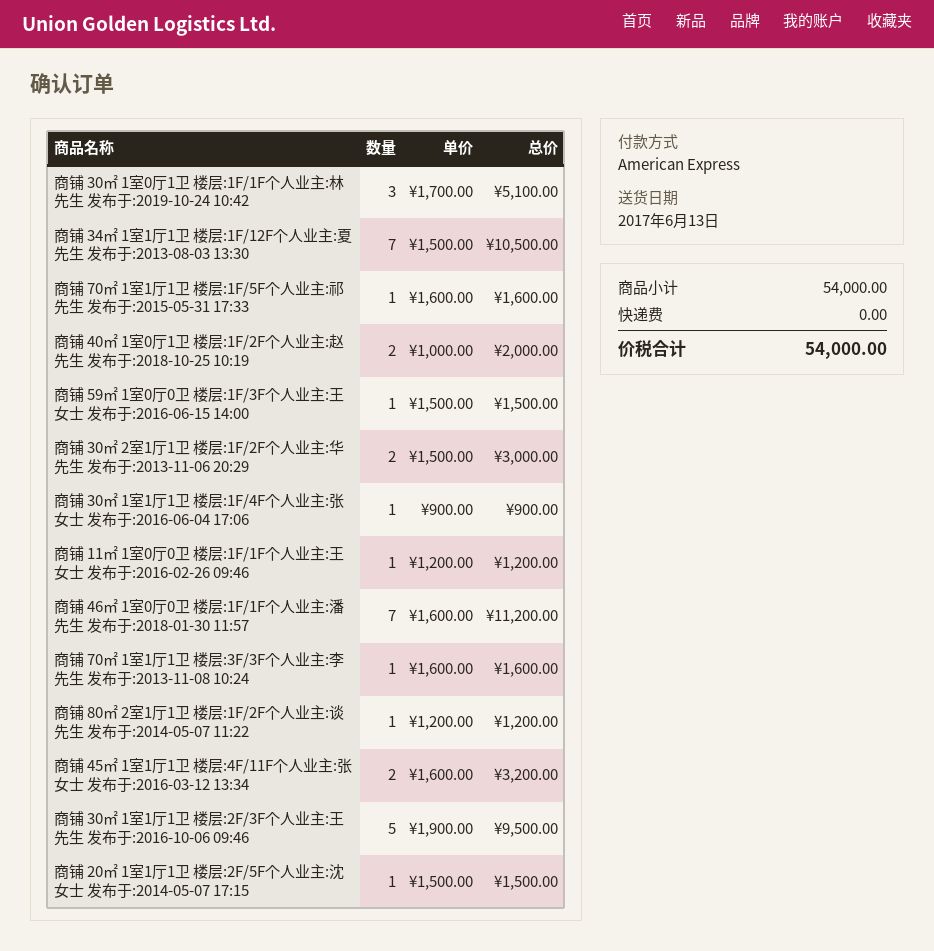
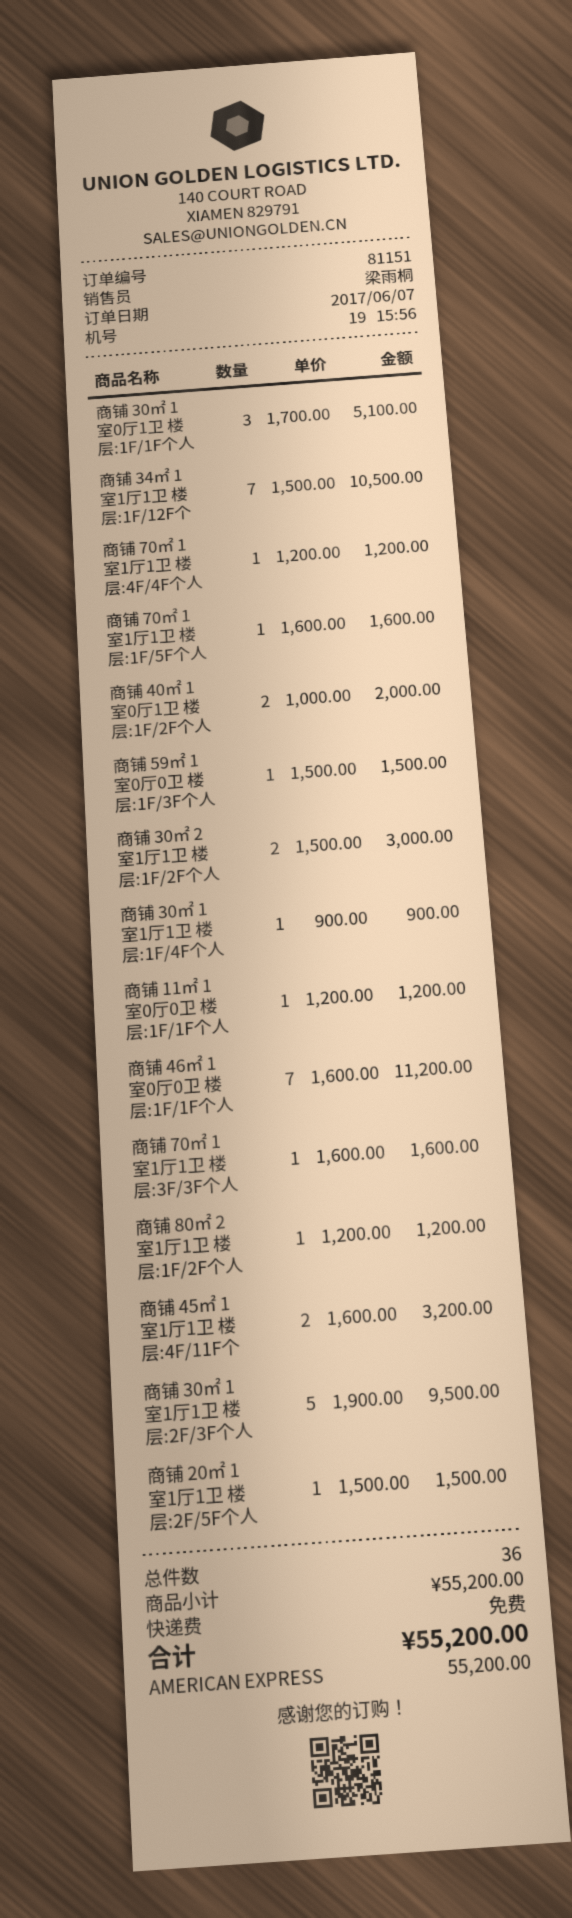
商铺 70㎡ 1室1厅1卫 楼层:4F/4F个人: none -> 1 x 1200.00 = 1200.00
subtotal: 54000.00 -> 55200.00
total: 54000.00 -> 55200.00

